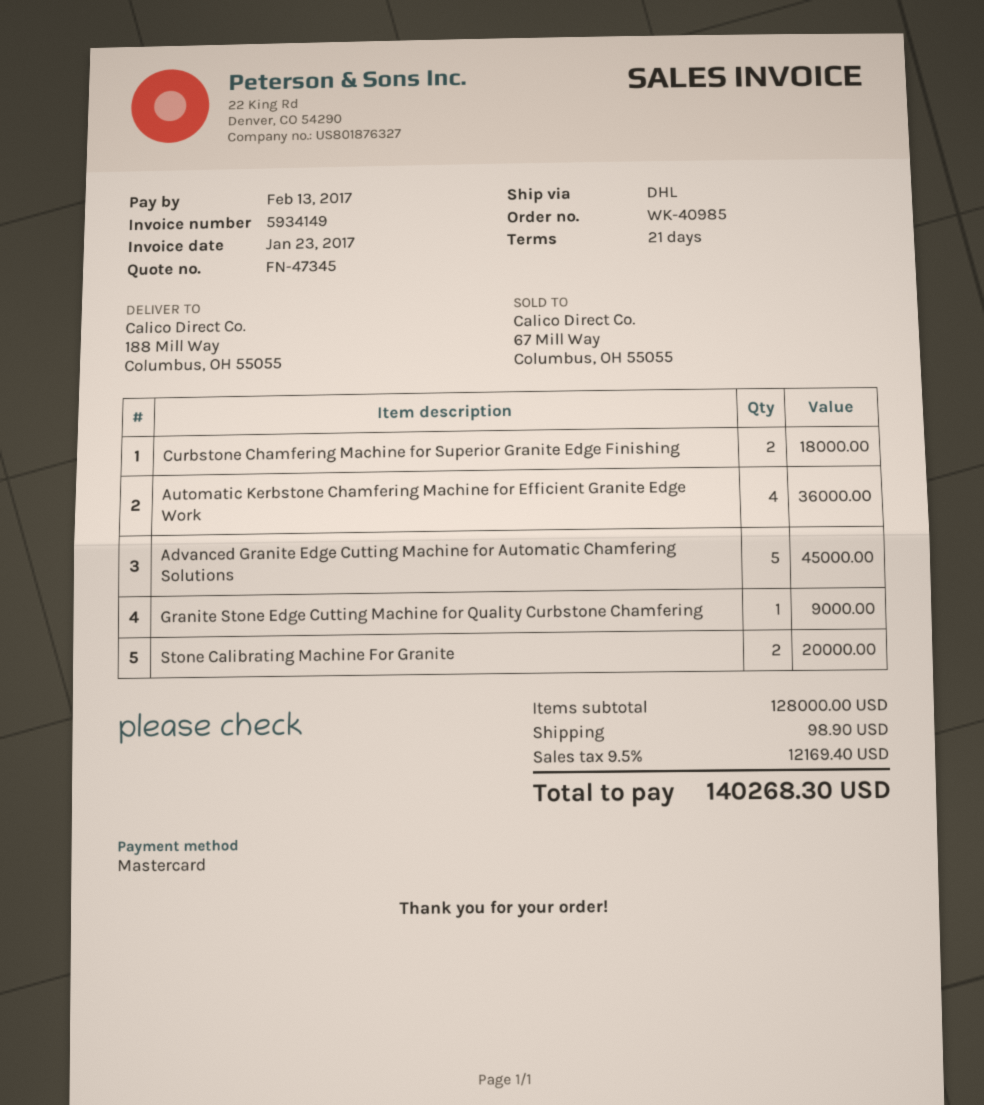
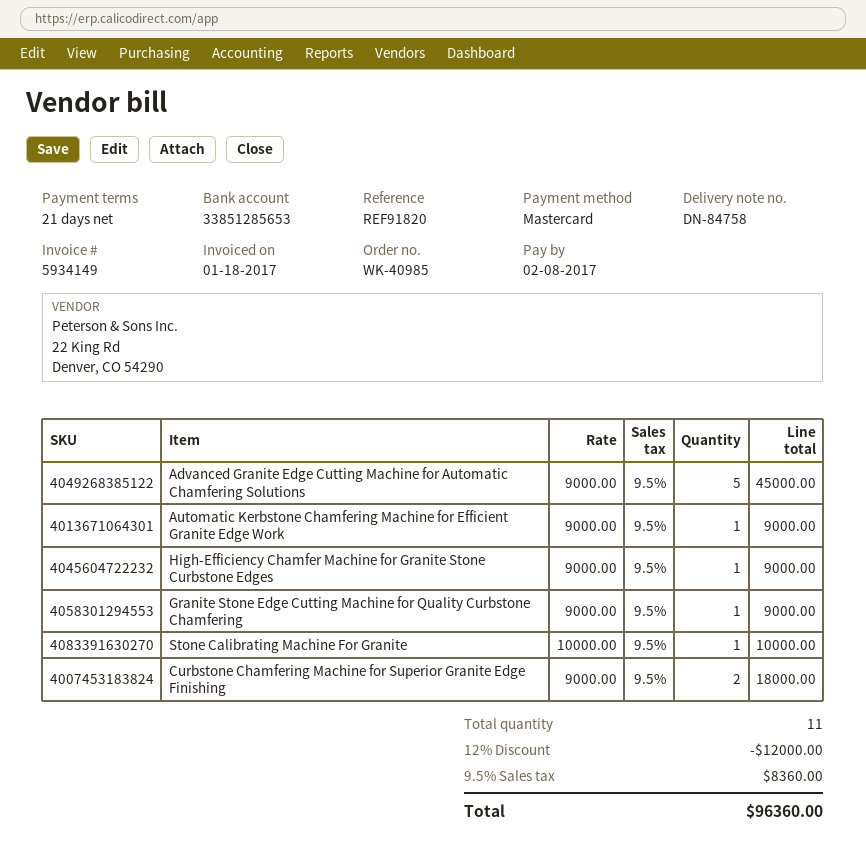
invoice date: 2017-01-23 -> 2017-01-18
due date: 2017-02-13 -> 2017-02-08
Automatic Kerbstone Chamfering Machine for Efficient Granite Edge Work: 4 for 36000.00 -> 1 for 9000.00
Stone Calibrating Machine For Granite: 2 for 20000.00 -> 1 for 10000.00
High-Efficiency Chamfer Machine for Granite Stone Curbstone Edges: none -> 1 for 9000.00
discount: none -> 12% = 12000.00
shipping: 98.90 -> none
tax: 9.5% = 12169.40 -> 9.5% = 8360.00
total: 140268.30 -> 96360.00

